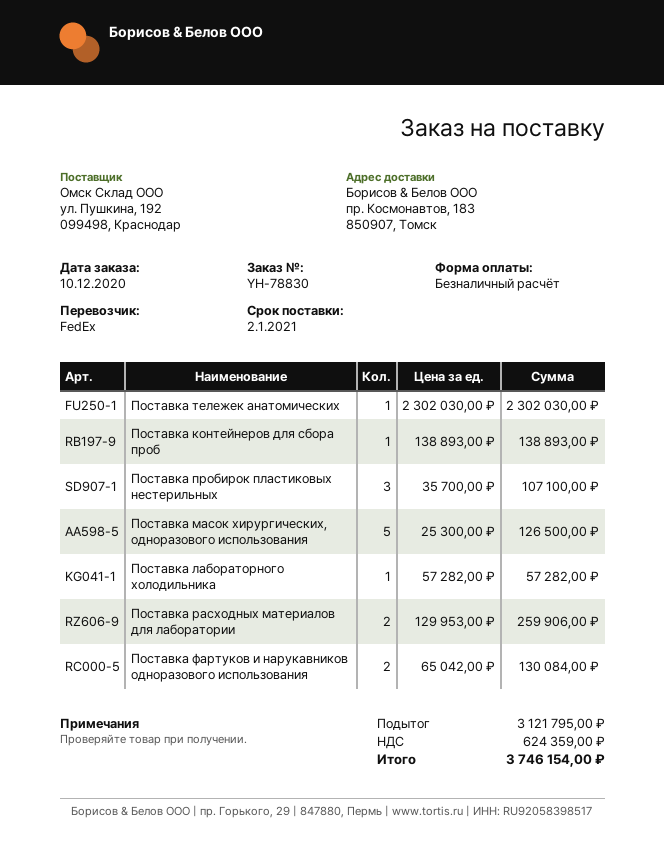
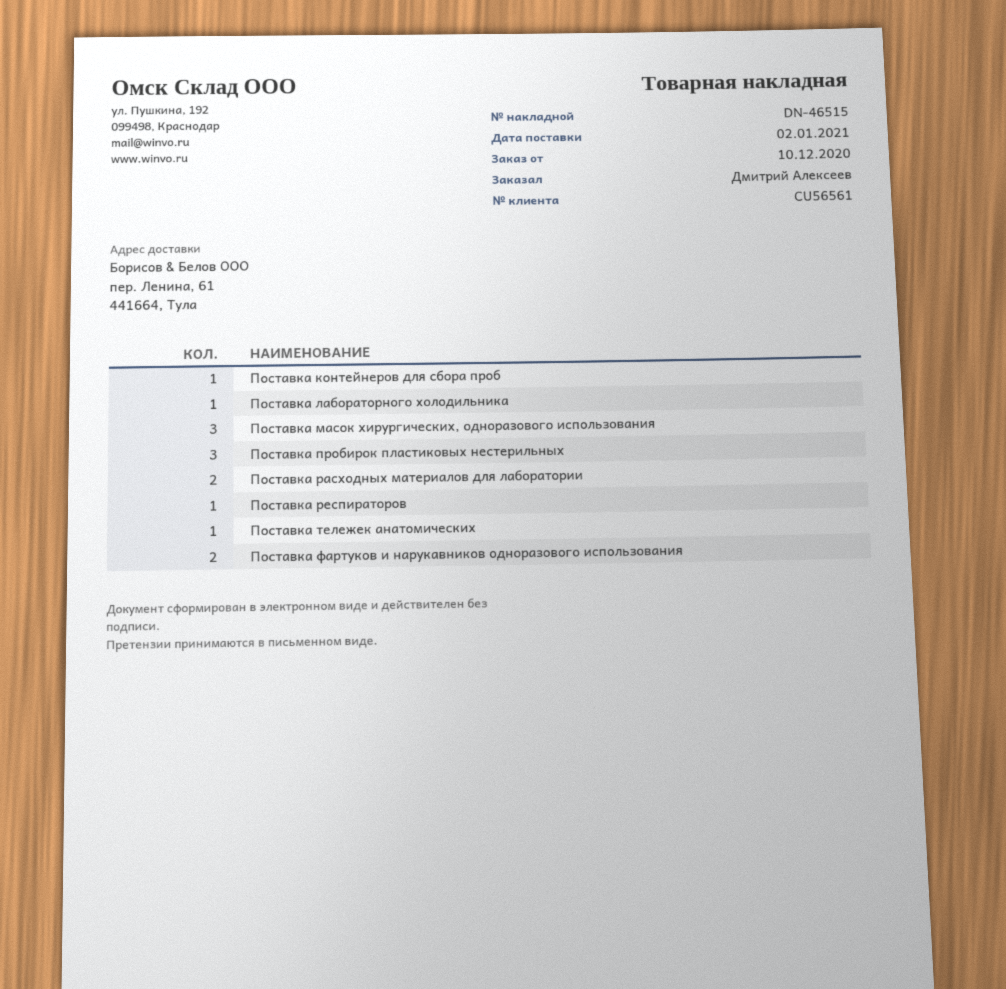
ship to: пр. Космонавтов, 183, 850907, Томск -> пер. Ленина, 61, 441664, Тула
Поставка масок хирургических, одноразового использования: 5 -> 3
Поставка респираторов: none -> 1

